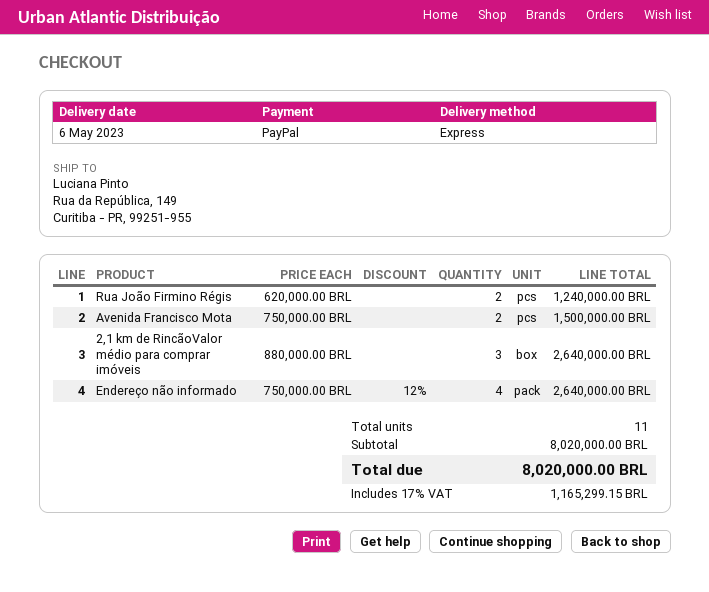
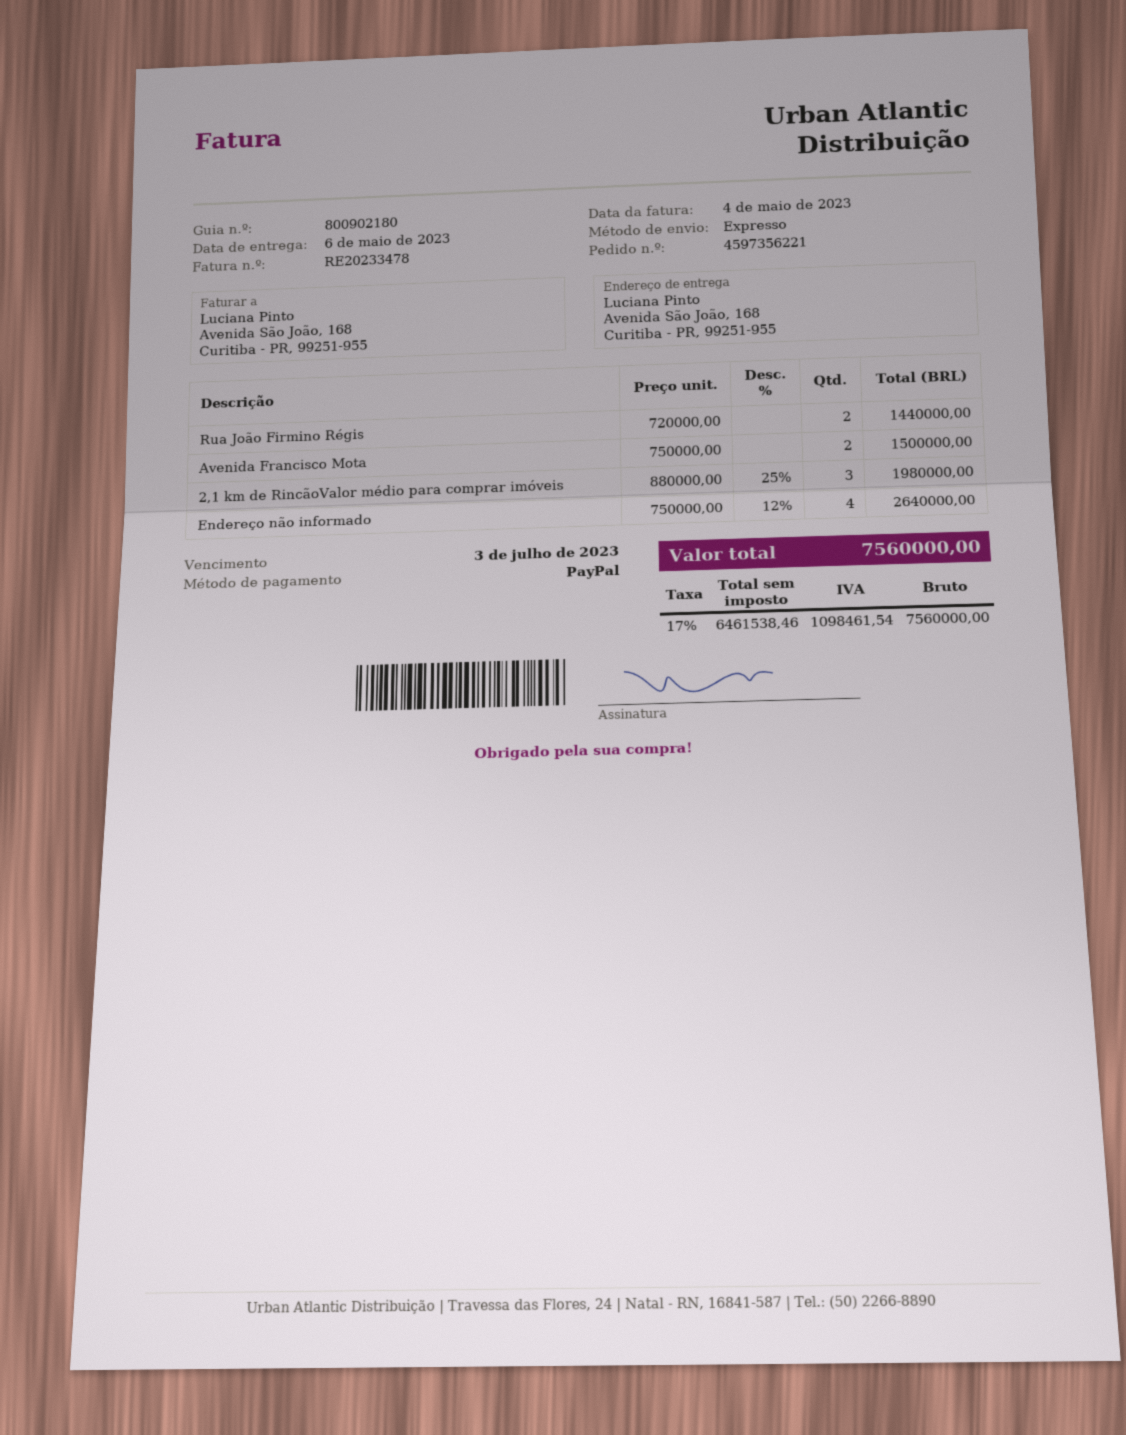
ship to: Rua da República, 149, Curitiba - PR, 99251-955 -> Avenida São João, 168, Curitiba - PR, 99251-955
Rua João Firmino Régis: 2 x 620000.00 = 1240000.00 -> 2 x 720000.00 = 1440000.00
2,1 km de RincãoValor médio para comprar imóveis: 3 x 880000.00 = 2640000.00 -> 3 x 880000.00 - 25% = 1980000.00
tax: 17% = 1165299.15 -> 17% = 1098461.54
total: 8020000.00 -> 7560000.00

